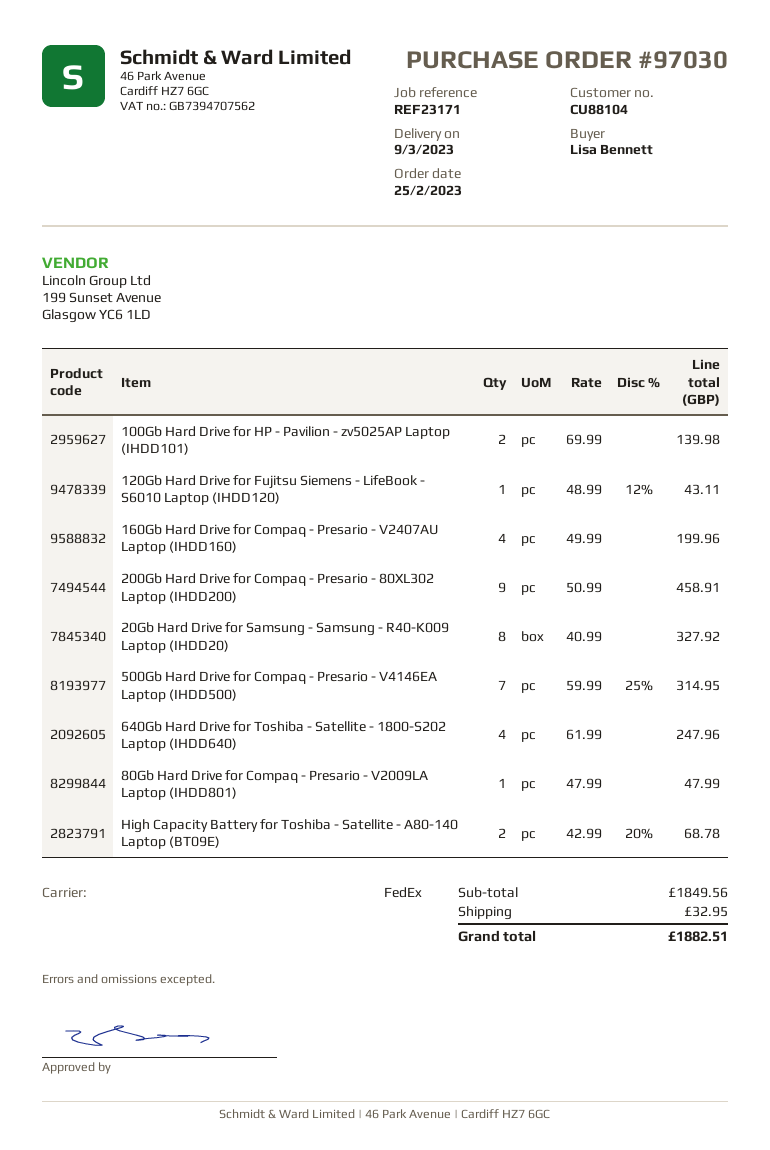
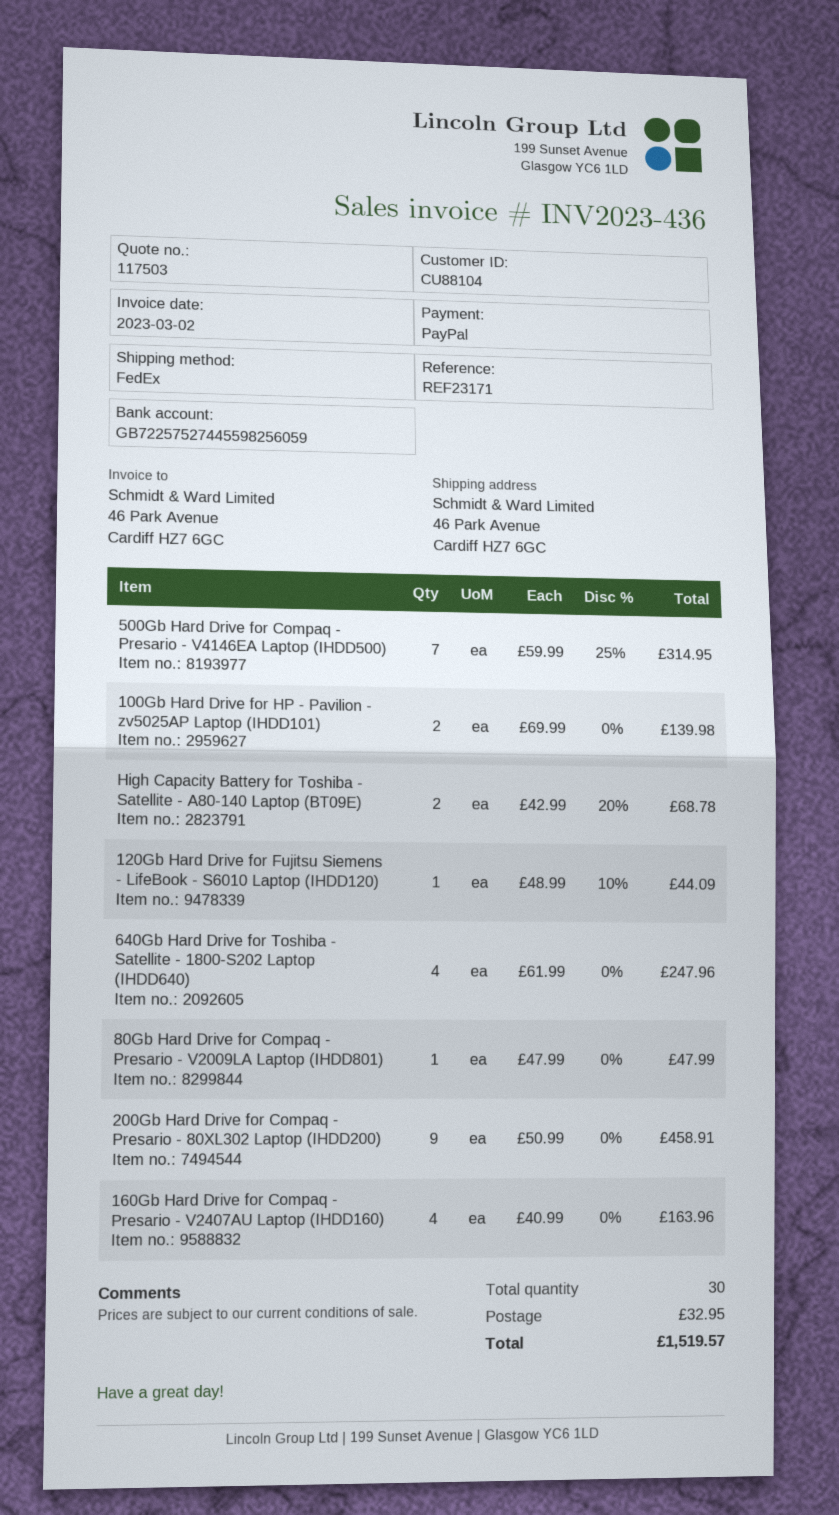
120Gb Hard Drive for Fujitsu Siemens - LifeBook - S6010 Laptop (IHDD120): 1 x 48.99 - 12% = 43.11 -> 1 x 48.99 - 10% = 44.09
160Gb Hard Drive for Compaq - Presario - V2407AU Laptop (IHDD160): 4 x 49.99 = 199.96 -> 4 x 40.99 = 163.96
20Gb Hard Drive for Samsung - Samsung - R40-K009 Laptop (IHDD20): 8 x 40.99 = 327.92 -> none
total: 1882.51 -> 1519.57

